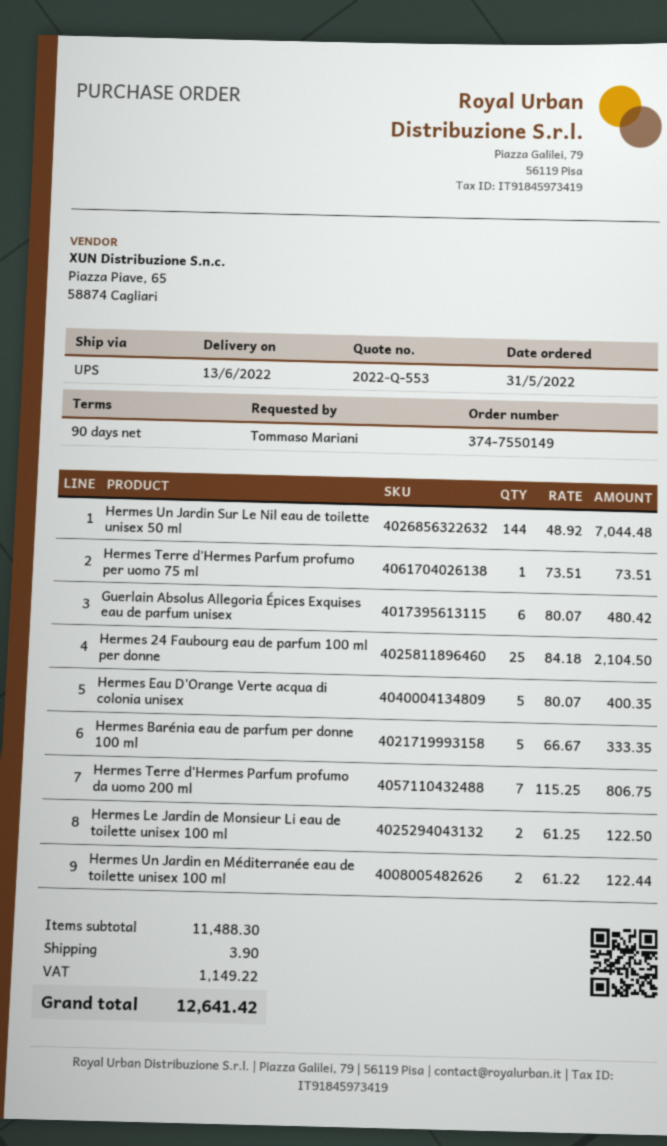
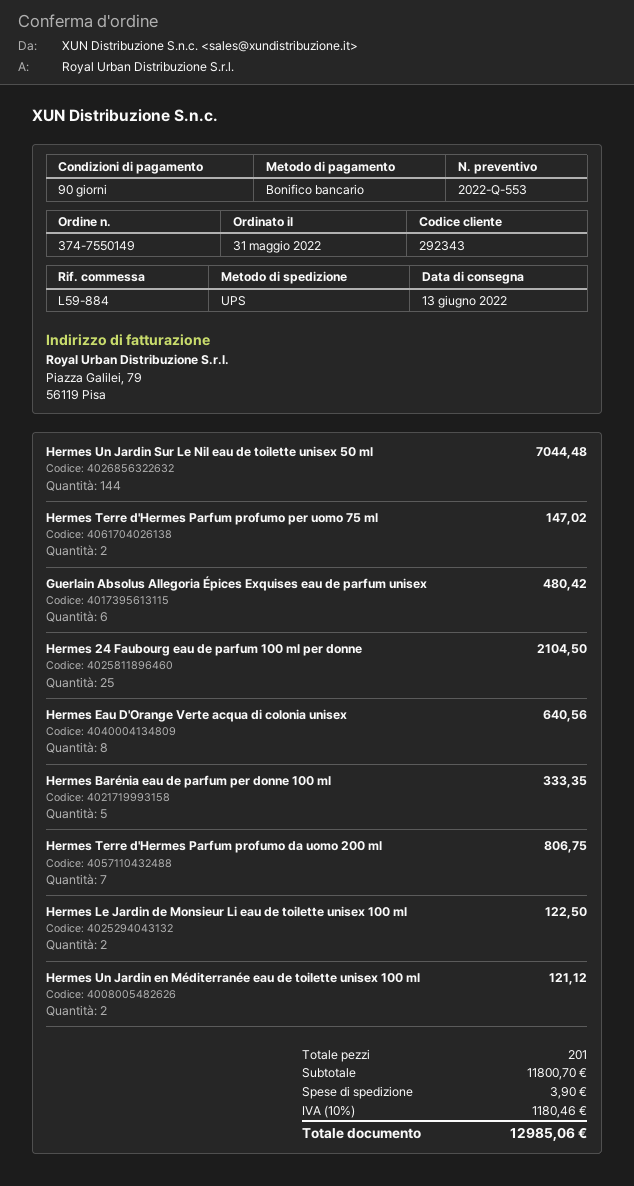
Hermes Terre d'Hermes Parfum profumo per uomo 75 ml: 1 for 73.51 -> 2 for 147.02
Hermes Eau D'Orange Verte acqua di colonia unisex: 5 for 400.35 -> 8 for 640.56
Hermes Un Jardin en Méditerranée eau de toilette unisex 100 ml: 2 for 122.44 -> 2 for 121.12
subtotal: 11488.30 -> 11800.70
tax: 1149.22 -> 1180.46
total: 12641.42 -> 12985.06

